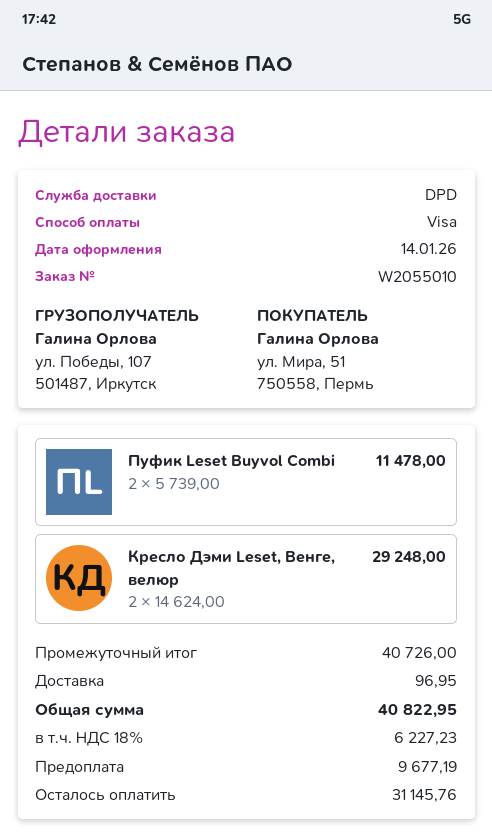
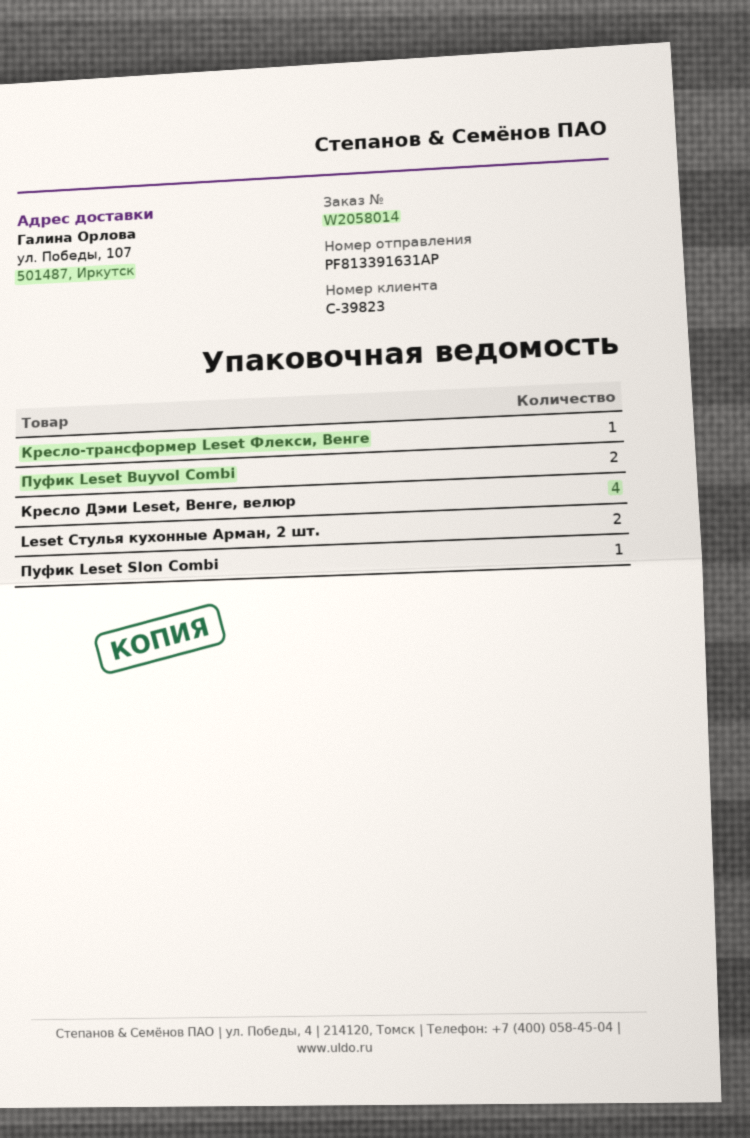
order number: W2055010 -> W2058014
Кресло Дэми Leset, Венге, велюр: 2 -> 4
Кресло-трансформер Leset Флекси, Венге: none -> 1
Leset Стулья кухонные Арман, 2 шт.: none -> 2
Пуфик Leset Slon Combi: none -> 1

